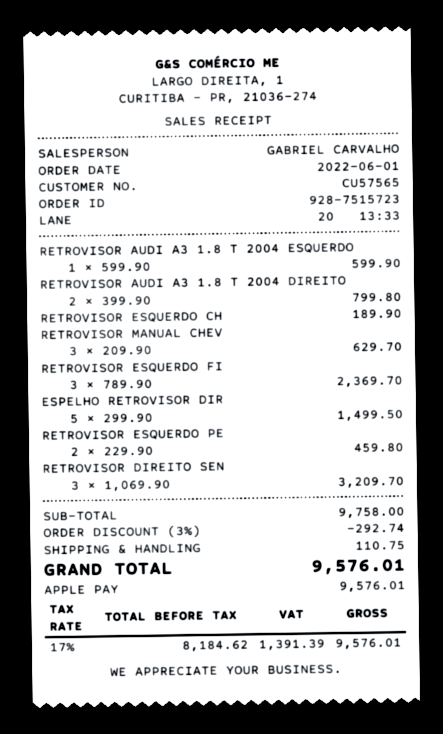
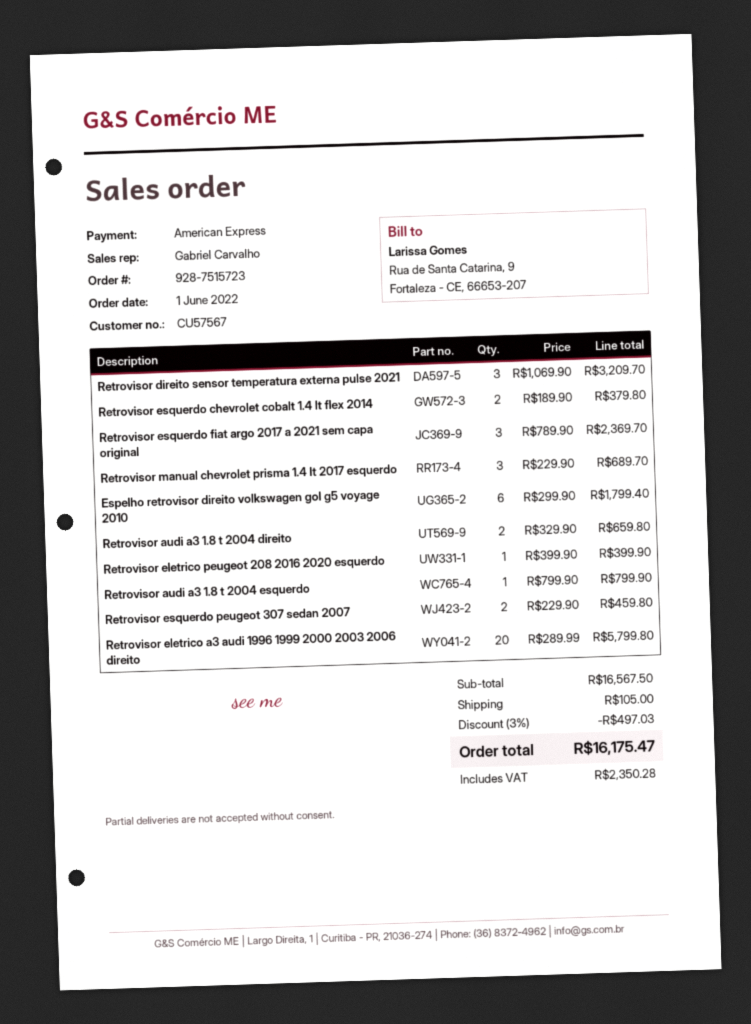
customer number: CU57565 -> CU57567
payment method: Apple Pay -> American Express
RETROVISOR AUDI A3 1.8 T 2004 ESQUERDO: 1 x 599.90 = 599.90 -> 1 x 799.90 = 799.90
RETROVISOR AUDI A3 1.8 T 2004 DIREITO: 2 x 399.90 = 799.80 -> 2 x 329.90 = 659.80
RETROVISOR ESQUERDO CH: 1 x 189.90 = 189.90 -> 2 x 189.90 = 379.80
RETROVISOR MANUAL CHEV: 3 x 209.90 = 629.70 -> 3 x 229.90 = 689.70
ESPELHO RETROVISOR DIR: 5 x 299.90 = 1499.50 -> 6 x 299.90 = 1799.40
Retrovisor eletrico peugeot 208 2016 2020 esquerdo: none -> 1 x 399.90 = 399.90
Retrovisor eletrico a3 audi 1996 1999 2000 2003 2006 direito: none -> 20 x 289.99 = 5799.80
subtotal: 9758.00 -> 16567.50
discount: 3% = 292.74 -> 3% = 497.03
shipping: 110.75 -> 105.00
tax: 1391.39 -> 2350.28
total: 9576.01 -> 16175.47

